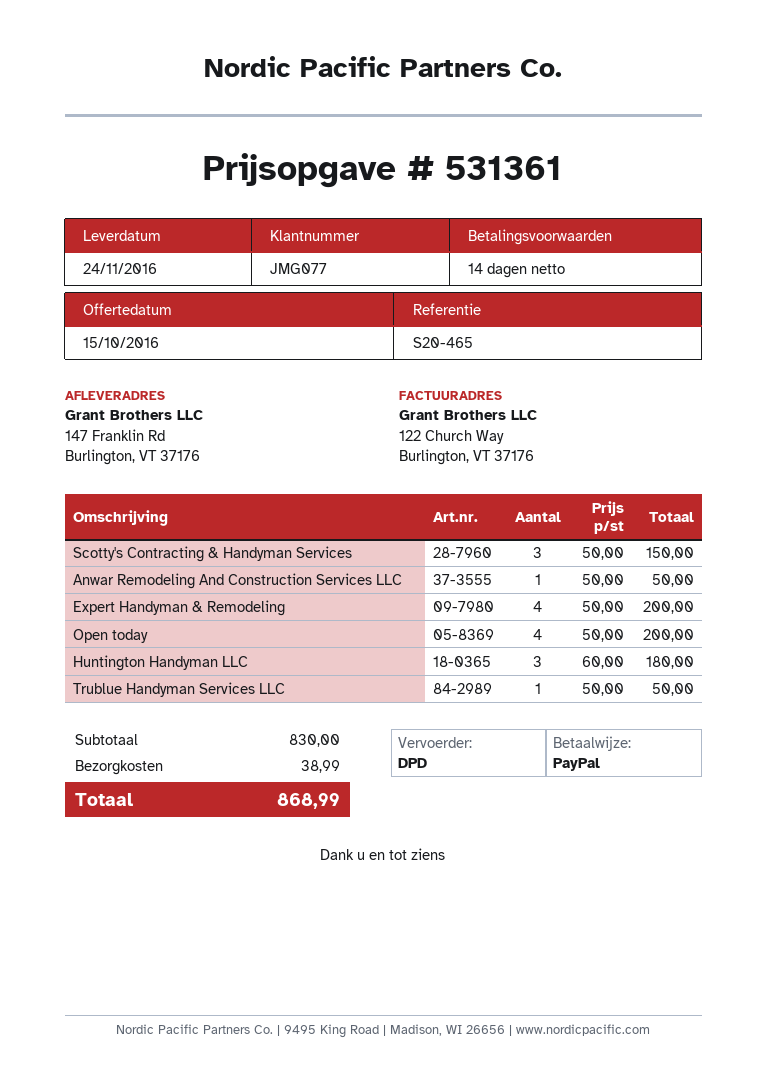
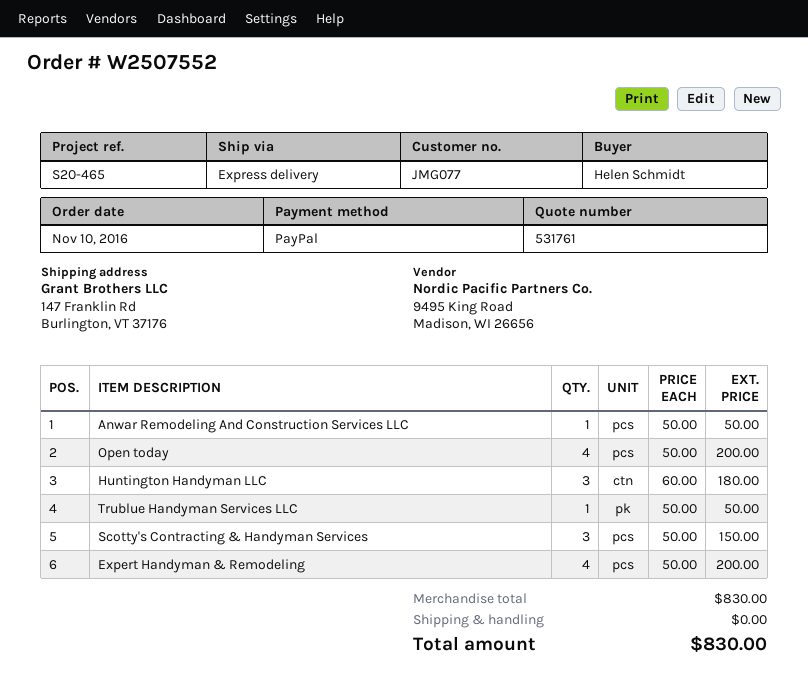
quote number: 531361 -> 531761
shipping method: DPD -> express
shipping: 38.99 -> 0.00
total: 868.99 -> 830.00

